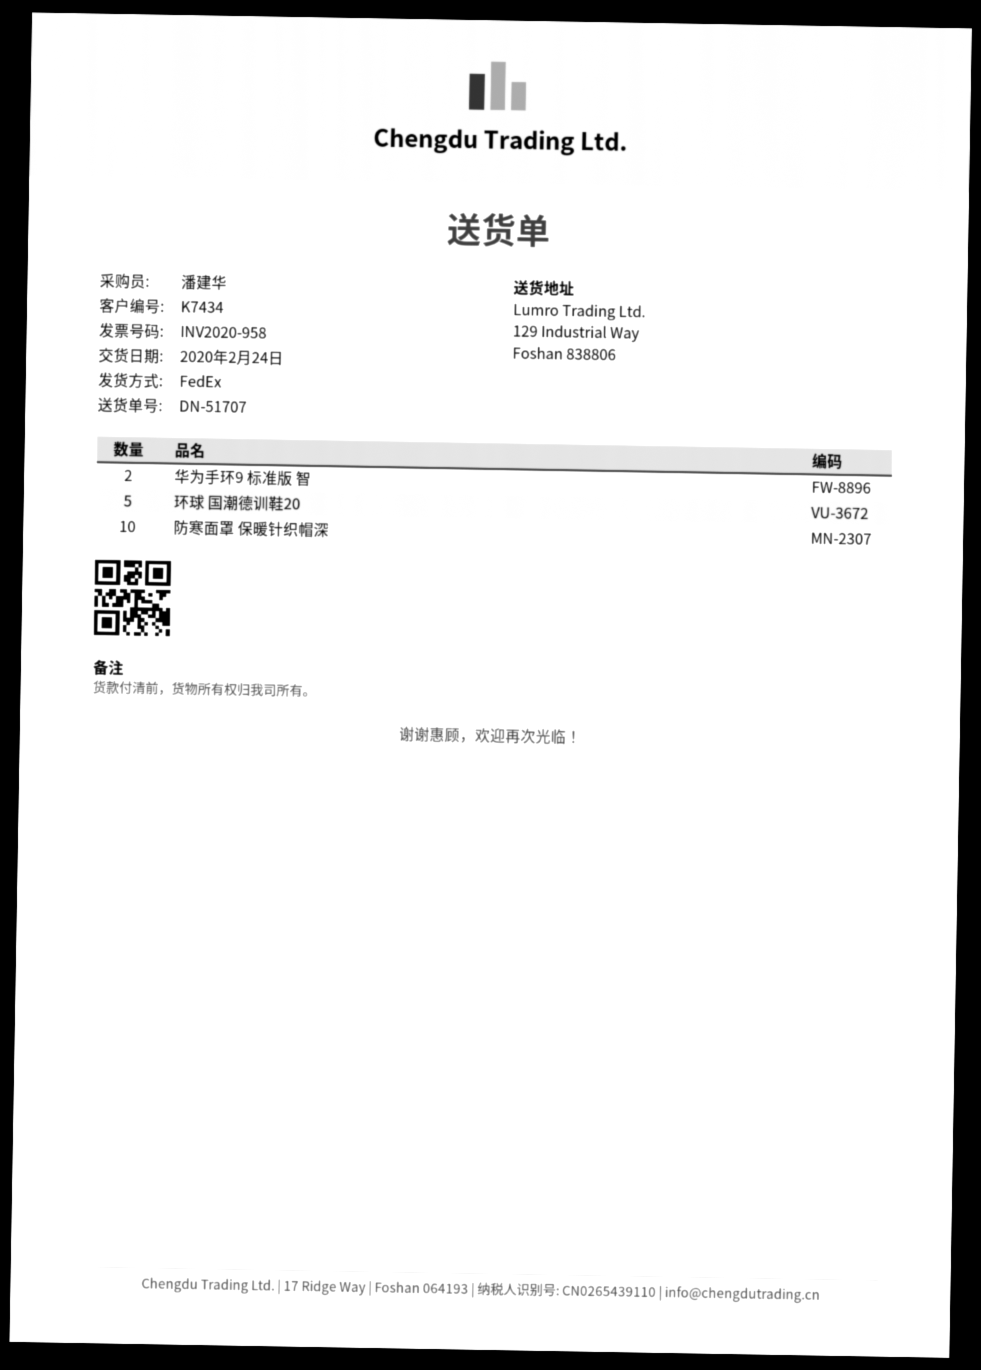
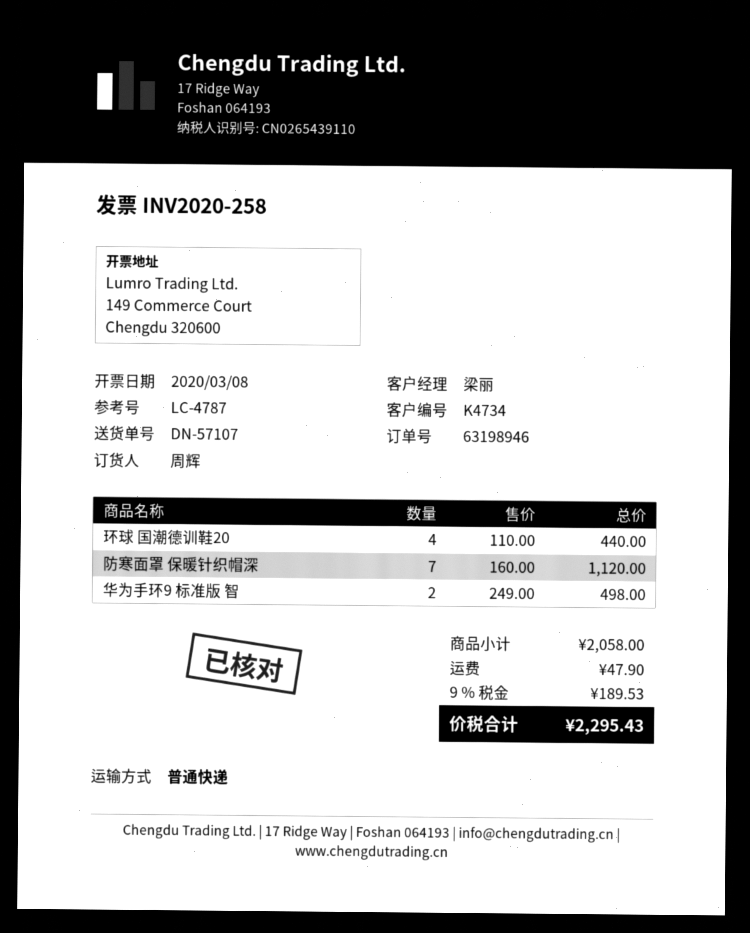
delivery note number: DN-51707 -> DN-57107
invoice number: INV2020-958 -> INV2020-258
customer number: K7434 -> K4734
ordered by: 潘建华 -> 周辉
shipping method: FedEx -> standard
环球 国潮德训鞋20: 5 -> 4
防寒面罩 保暖针织帽深: 10 -> 7

